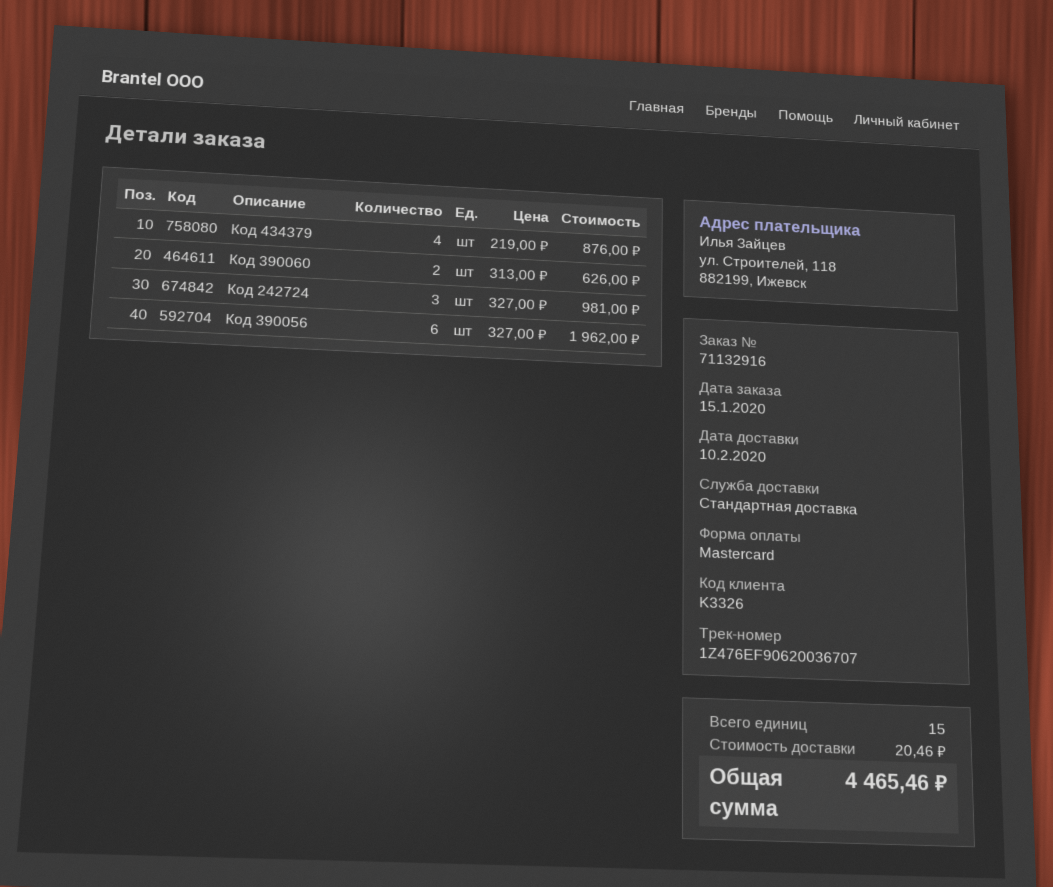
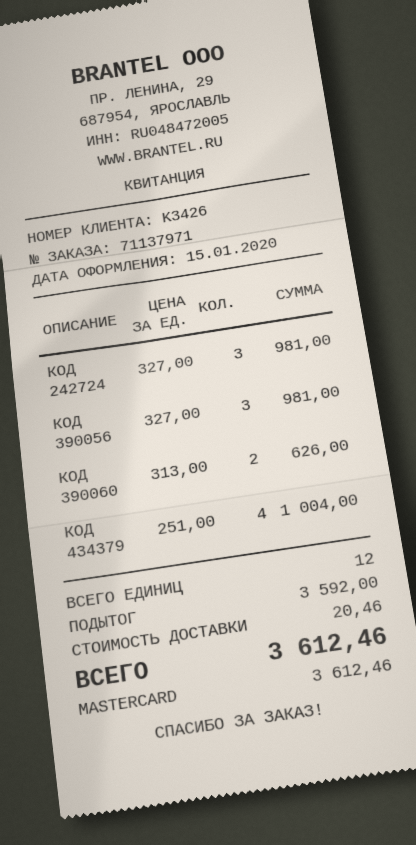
order number: 71132916 -> 71137971
customer number: K3326 -> K3426
Код 434379: 4 x 219.00 = 876.00 -> 4 x 251.00 = 1004.00
Код 390056: 6 x 327.00 = 1962.00 -> 3 x 327.00 = 981.00
total quantity: 15 -> 12
total: 4465.46 -> 3612.46

